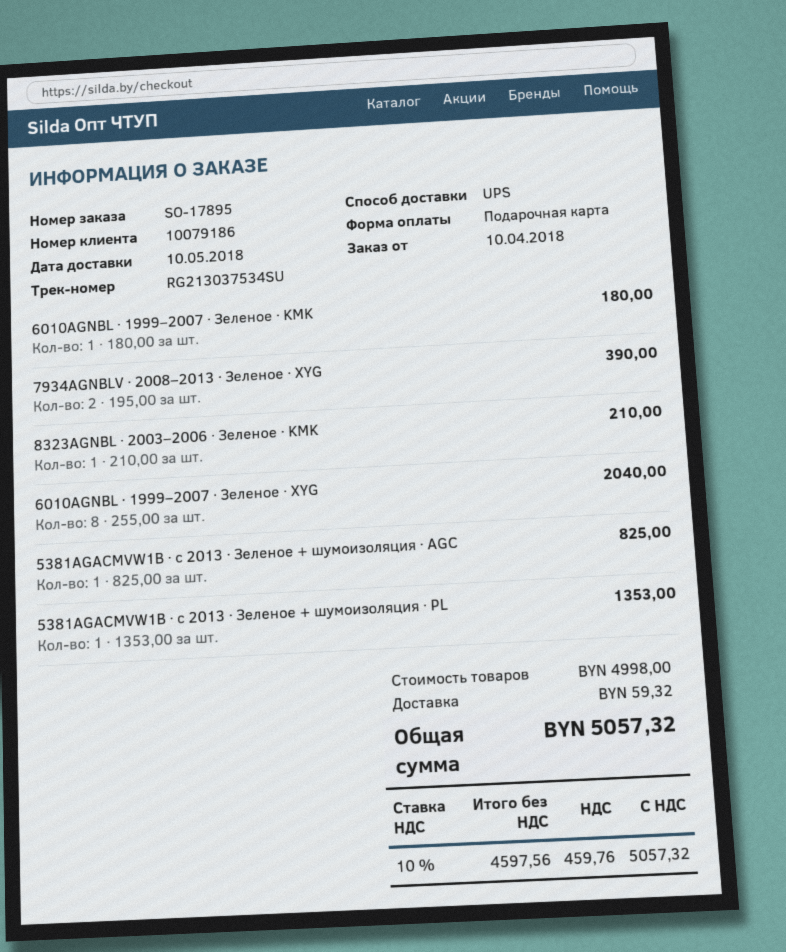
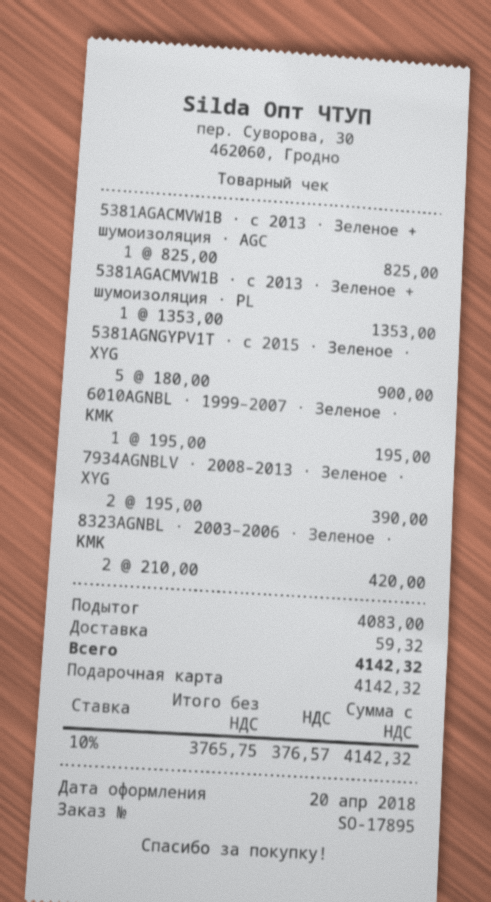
order date: 2018-04-10 -> 2018-04-20
6010AGNBL · 1999–2007 · Зеленое · KMK: 1 x 180.00 = 180.00 -> 1 x 195.00 = 195.00
8323AGNBL · 2003–2006 · Зеленое · KMK: 1 x 210.00 = 210.00 -> 2 x 210.00 = 420.00
6010AGNBL · 1999–2007 · Зеленое · XYG: 8 x 255.00 = 2040.00 -> none
5381AGNGYPV1T · с 2015 · Зеленое · XYG: none -> 5 x 180.00 = 900.00
subtotal: 4998.00 -> 4083.00
net: 4597.56 -> 3765.75
tax: 10% = 459.76 -> 10% = 376.57
total: 5057.32 -> 4142.32

